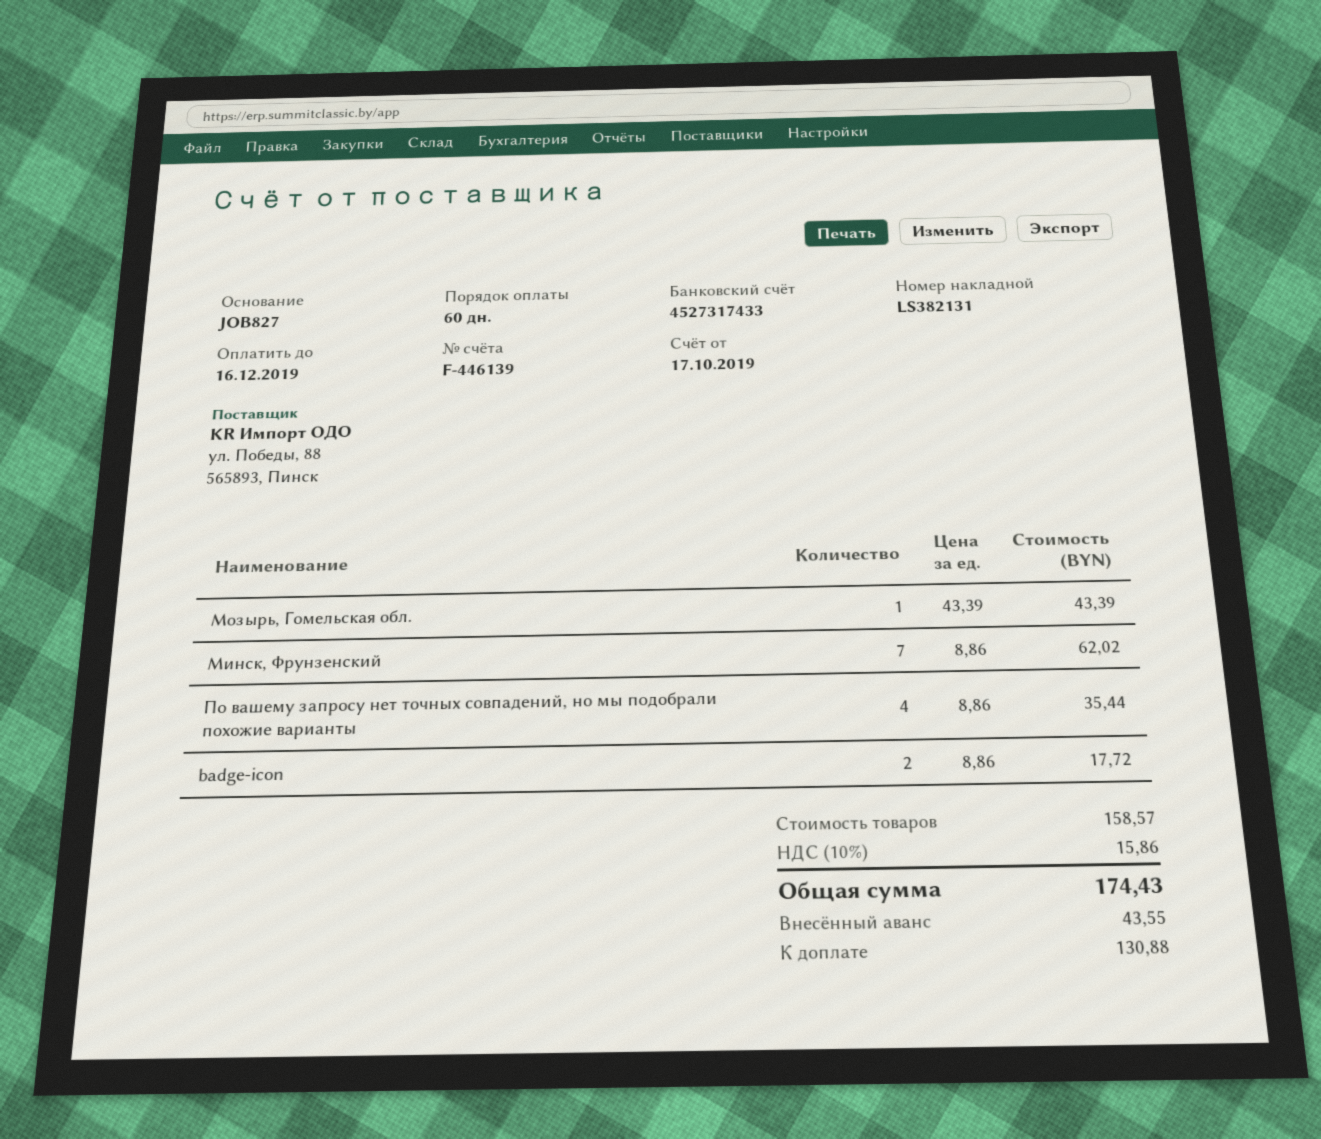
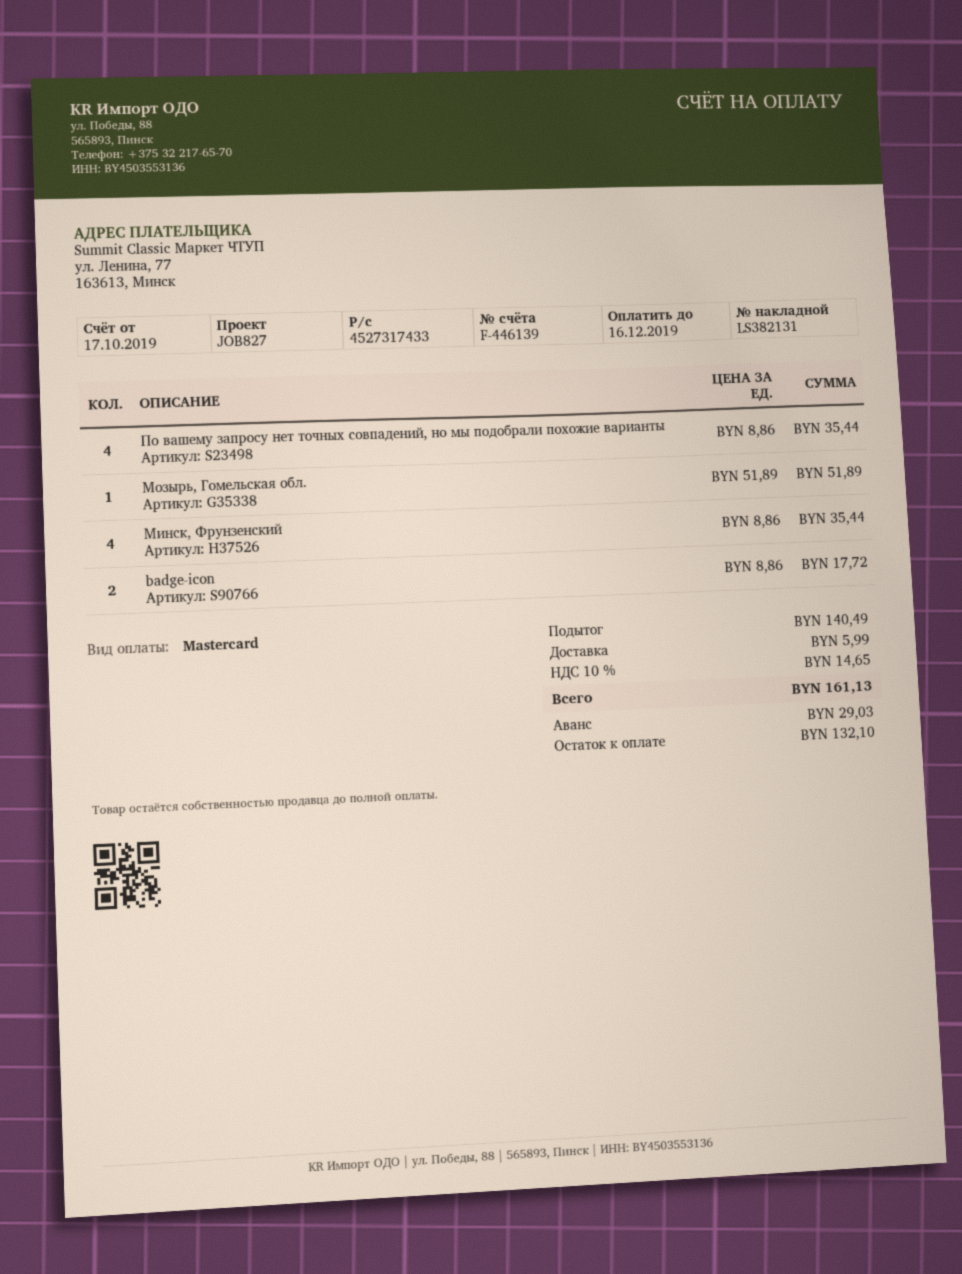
Мозырь, Гомельская обл.: 1 x 43.39 = 43.39 -> 1 x 51.89 = 51.89
Минск, Фрунзенский: 7 x 8.86 = 62.02 -> 4 x 8.86 = 35.44
subtotal: 158.57 -> 140.49
shipping: none -> 5.99
tax: 10% = 15.86 -> 10% = 14.65
total: 174.43 -> 161.13
deposit: 43.55 -> 29.03
balance: 130.88 -> 132.10

